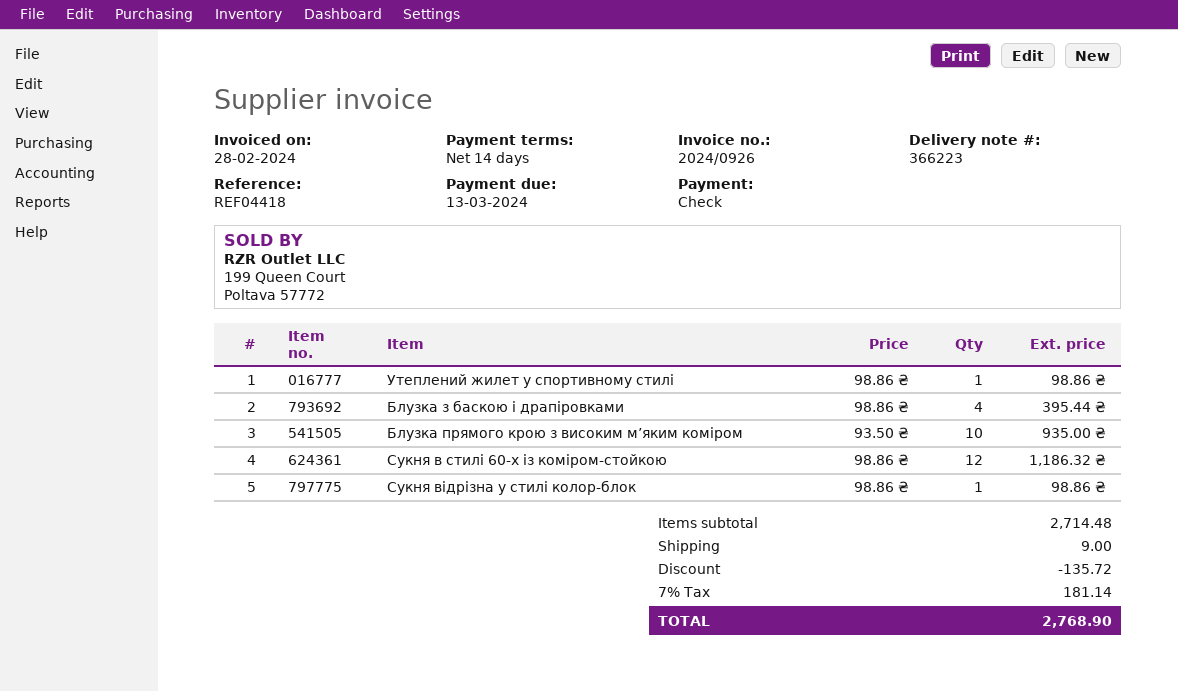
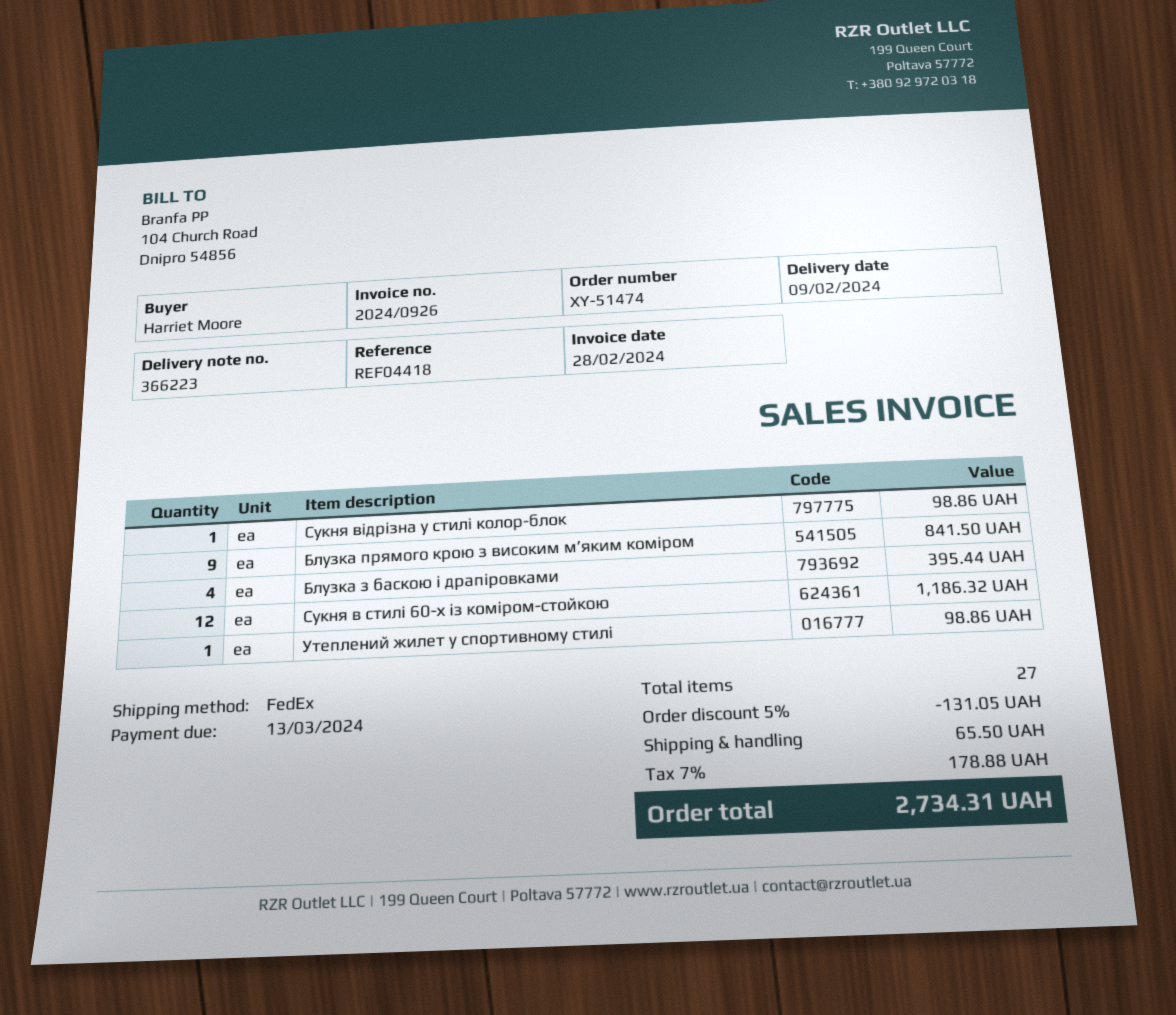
Блузка прямого крою з високим м’яким коміром: 10 for 935.00 -> 9 for 841.50
discount: 135.72 -> 131.05
shipping: 9.00 -> 65.50
tax: 7% = 181.14 -> 7% = 178.88
total: 2768.90 -> 2734.31

